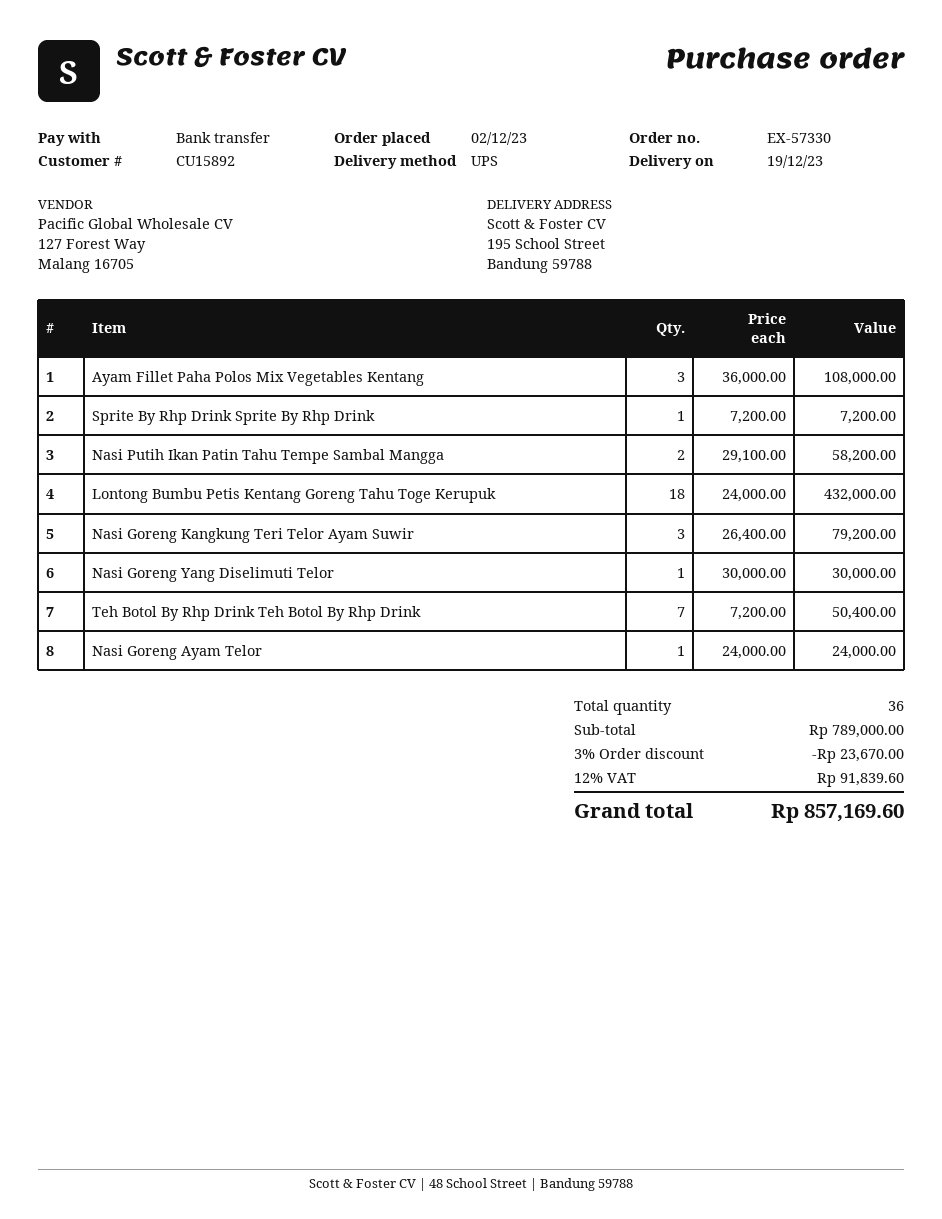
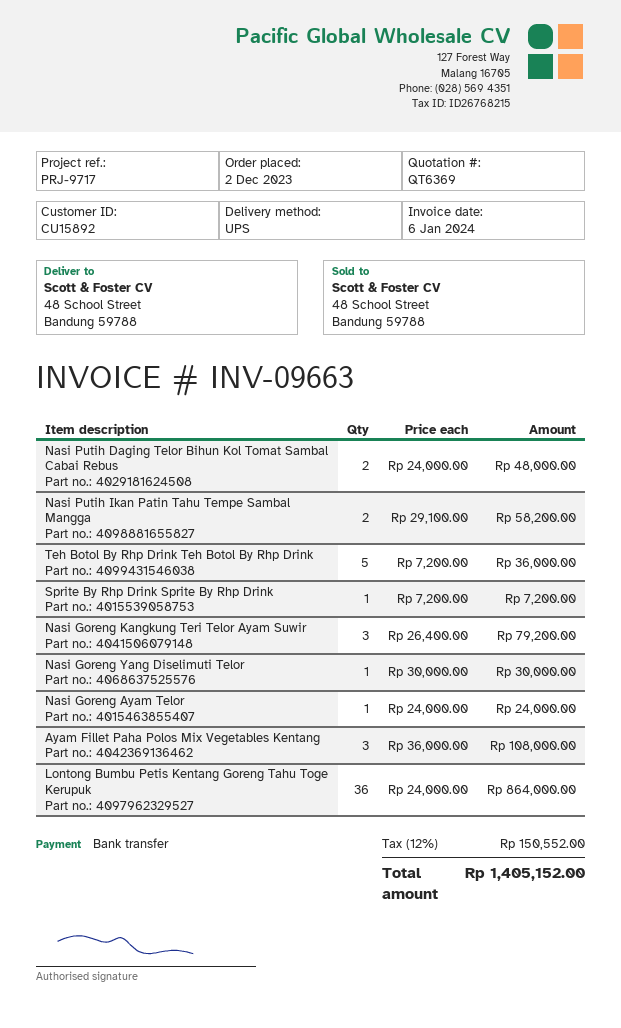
ship to: 195 School Street, Bandung 59788 -> 48 School Street, Bandung 59788
Lontong Bumbu Petis Kentang Goreng Tahu Toge Kerupuk: 18 x 24000.00 = 432000.00 -> 36 x 24000.00 = 864000.00
Teh Botol By Rhp Drink Teh Botol By Rhp Drink: 7 x 7200.00 = 50400.00 -> 5 x 7200.00 = 36000.00
Nasi Putih Daging Telor Bihun Kol Tomat Sambal Cabai Rebus: none -> 2 x 24000.00 = 48000.00
discount: 3% = 23670.00 -> none
tax: 12% = 91839.60 -> 12% = 150552.00
total: 857169.60 -> 1405152.00

